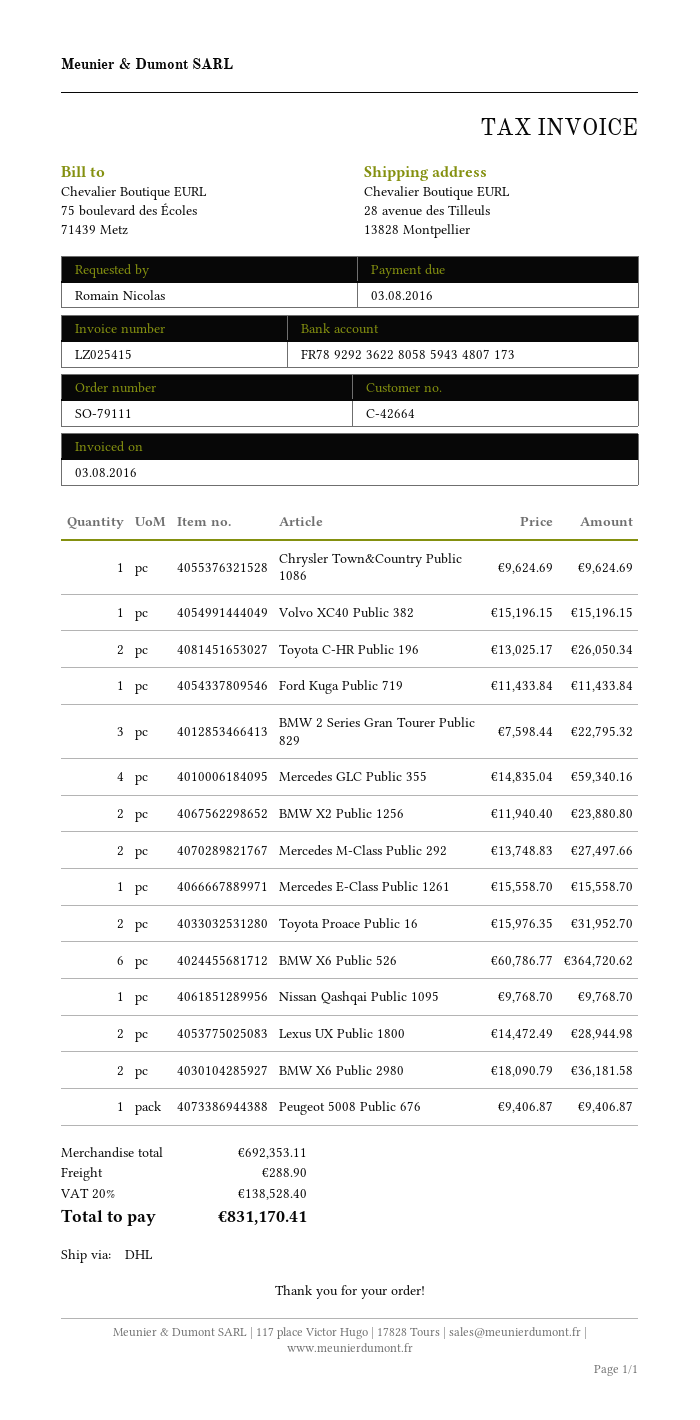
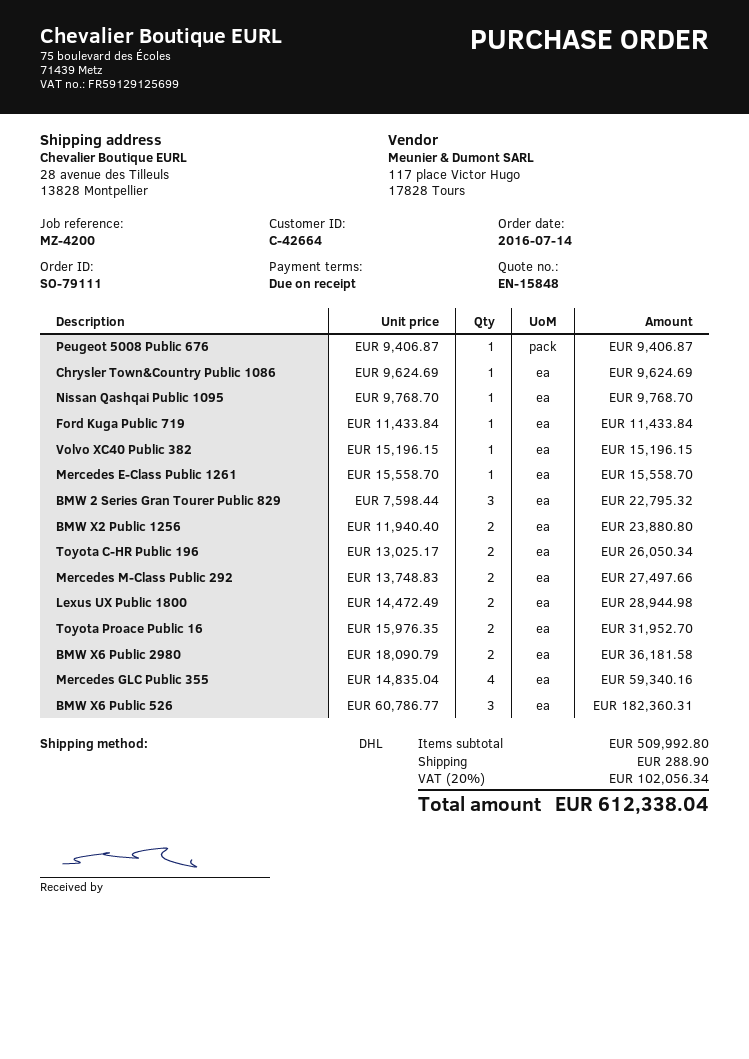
BMW X6 Public 526: 6 x 60786.77 = 364720.62 -> 3 x 60786.77 = 182360.31
subtotal: 692353.11 -> 509992.80
tax: 20% = 138528.40 -> 20% = 102056.34
total: 831170.41 -> 612338.04

